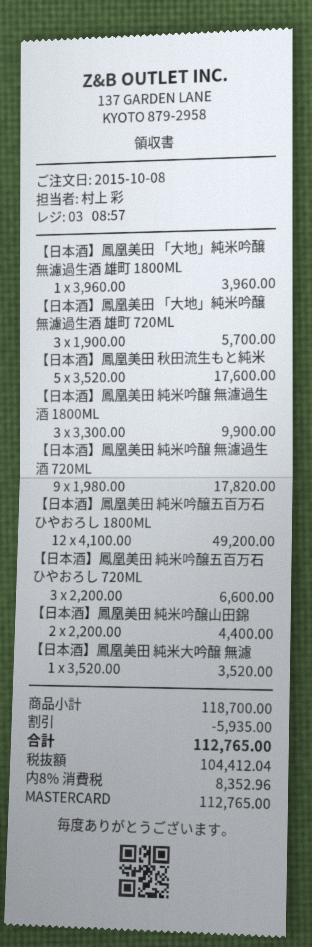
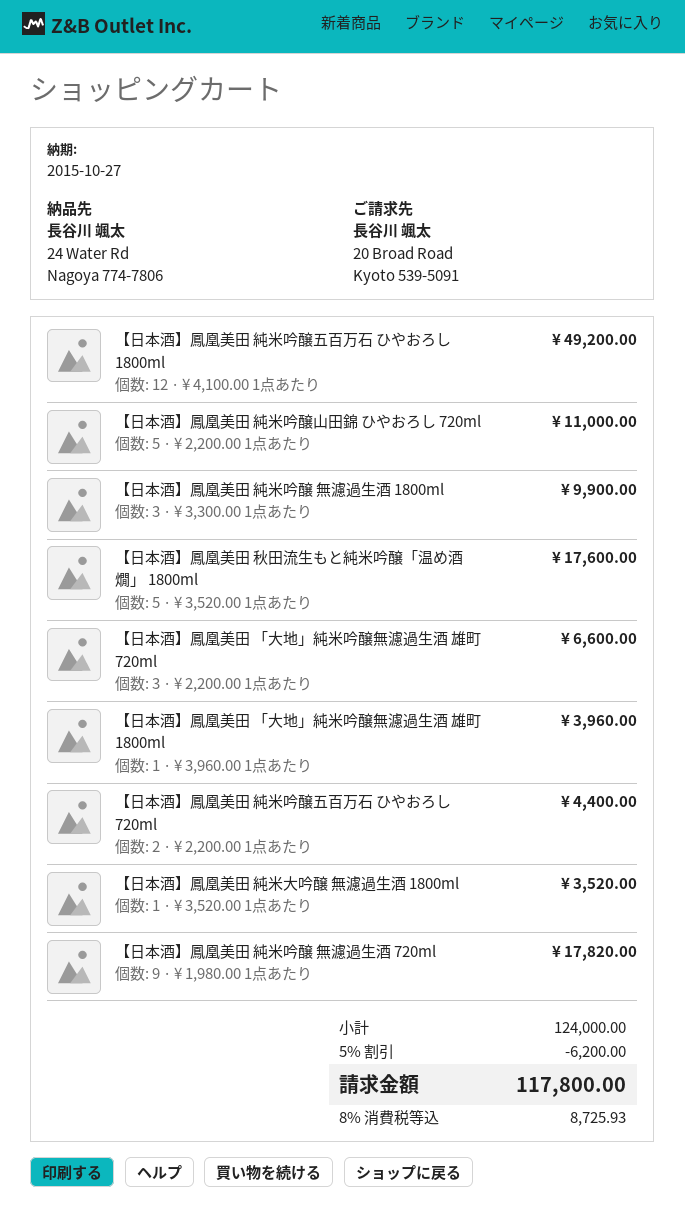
【日本酒】鳳凰美田 「大地」純米吟醸無濾過生酒 雄町 720ML: 3 x 1900.00 = 5700.00 -> 3 x 2200.00 = 6600.00
【日本酒】鳳凰美田 純米吟醸五百万石 ひやおろし 720ML: 3 x 2200.00 = 6600.00 -> 2 x 2200.00 = 4400.00
【日本酒】鳳凰美田 純米吟醸山田錦: 2 x 2200.00 = 4400.00 -> 5 x 2200.00 = 11000.00
subtotal: 118700.00 -> 124000.00
discount: 5935.00 -> 6200.00
tax: 8% = 8352.96 -> 8% = 8725.93
total: 112765.00 -> 117800.00

